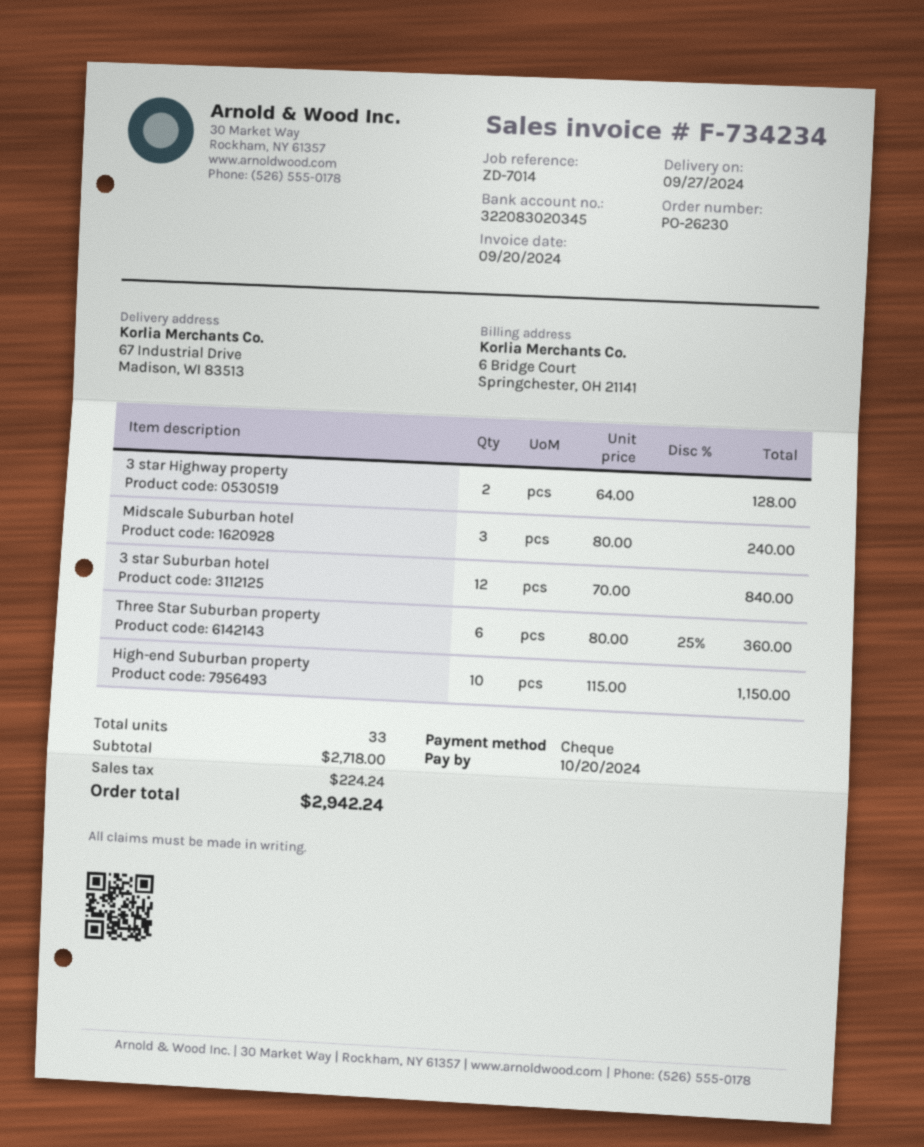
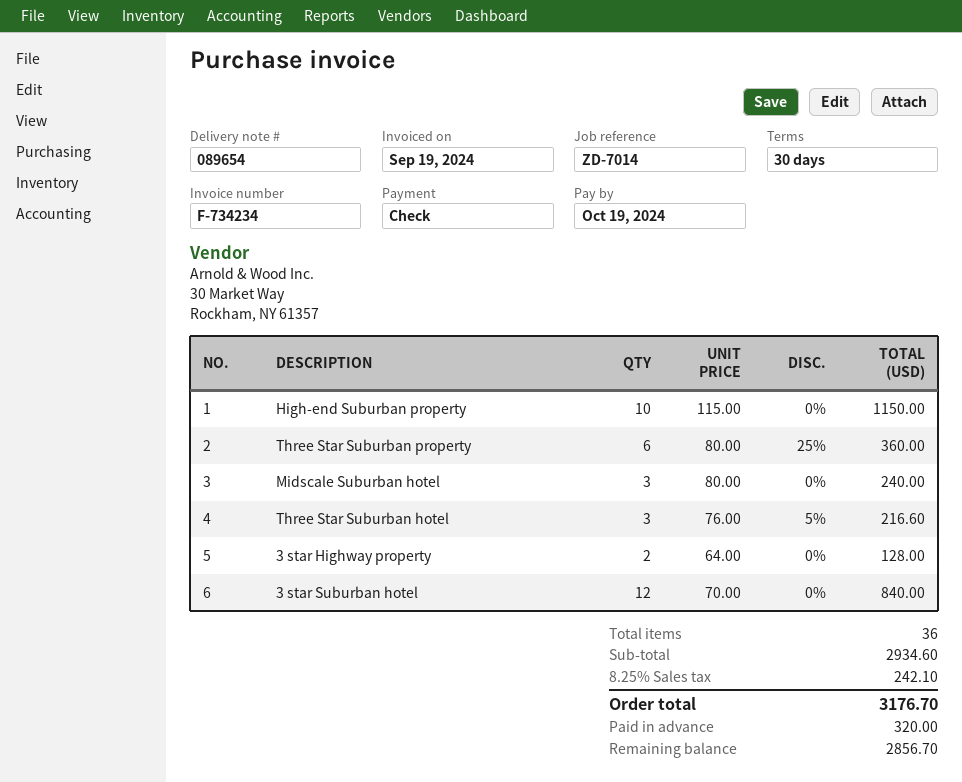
invoice date: 2024-09-20 -> 2024-09-19
due date: 2024-10-20 -> 2024-10-19
Three Star Suburban hotel: none -> 3 x 76.00 - 5% = 216.60
total quantity: 33 -> 36
subtotal: 2718.00 -> 2934.60
tax: 224.24 -> 242.10
total: 2942.24 -> 3176.70

